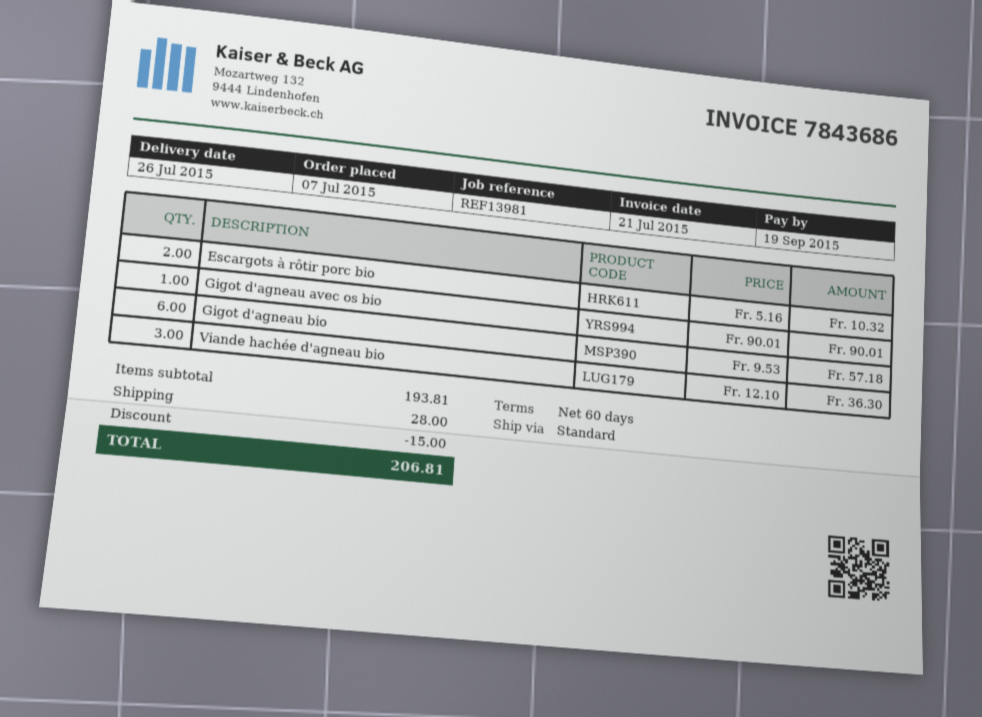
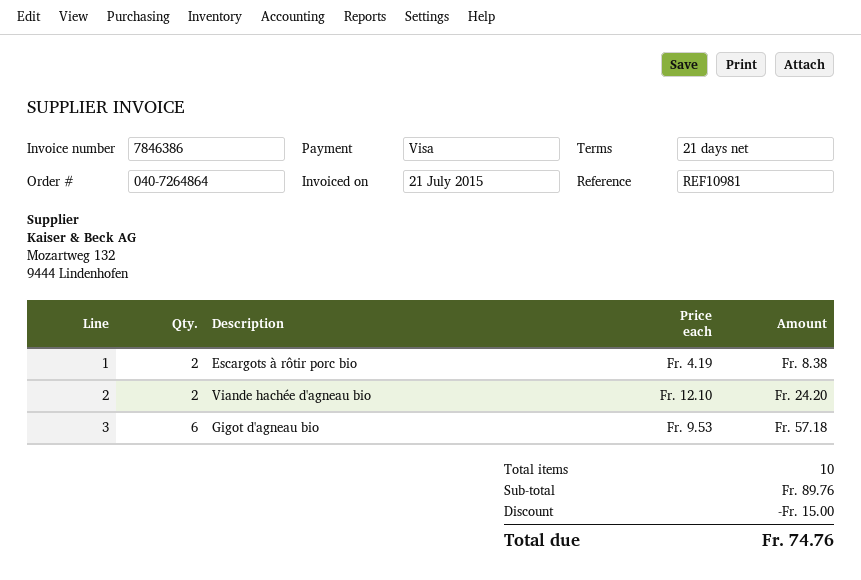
invoice number: 7843686 -> 7846386
payment terms: 60 days -> 21 days
reference: REF13981 -> REF10981
Escargots à rôtir porc bio: 2 x 5.16 = 10.32 -> 2 x 4.19 = 8.38
Gigot d'agneau avec os bio: 1 x 90.01 = 90.01 -> none
Viande hachée d'agneau bio: 3 x 12.10 = 36.30 -> 2 x 12.10 = 24.20
subtotal: 193.81 -> 89.76
shipping: 28.00 -> none
total: 206.81 -> 74.76

